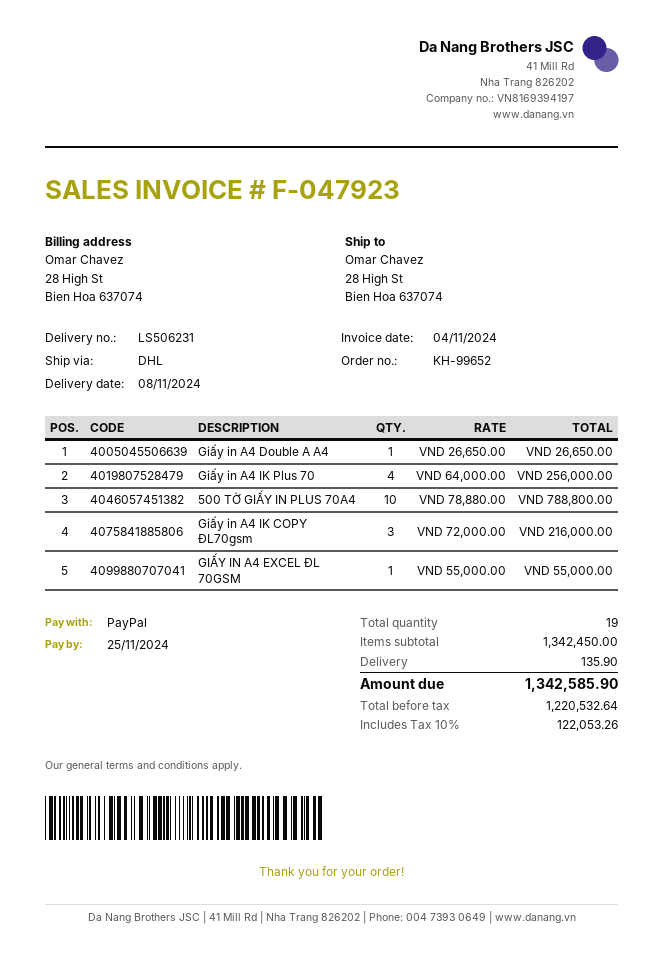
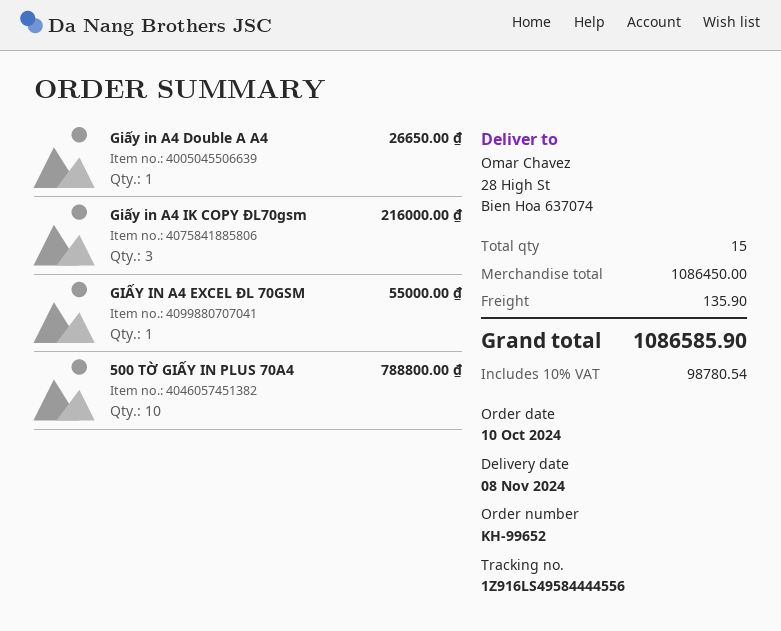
Giấy in A4 IK Plus 70: 4 for 256000.00 -> none
total quantity: 19 -> 15
subtotal: 1342450.00 -> 1086450.00
tax: 10% = 122053.26 -> 10% = 98780.54
total: 1342585.90 -> 1086585.90

